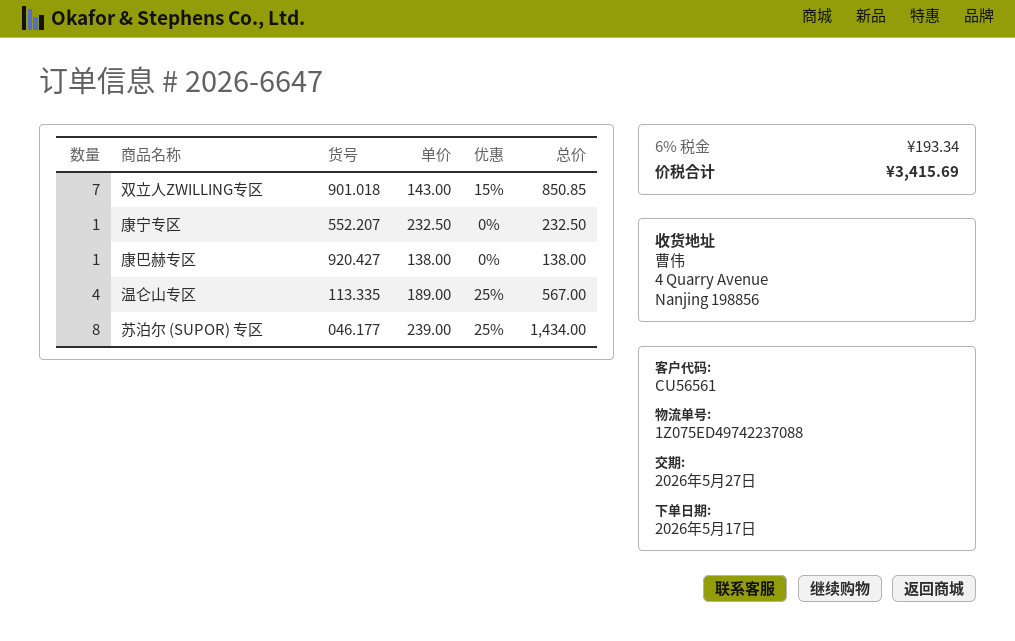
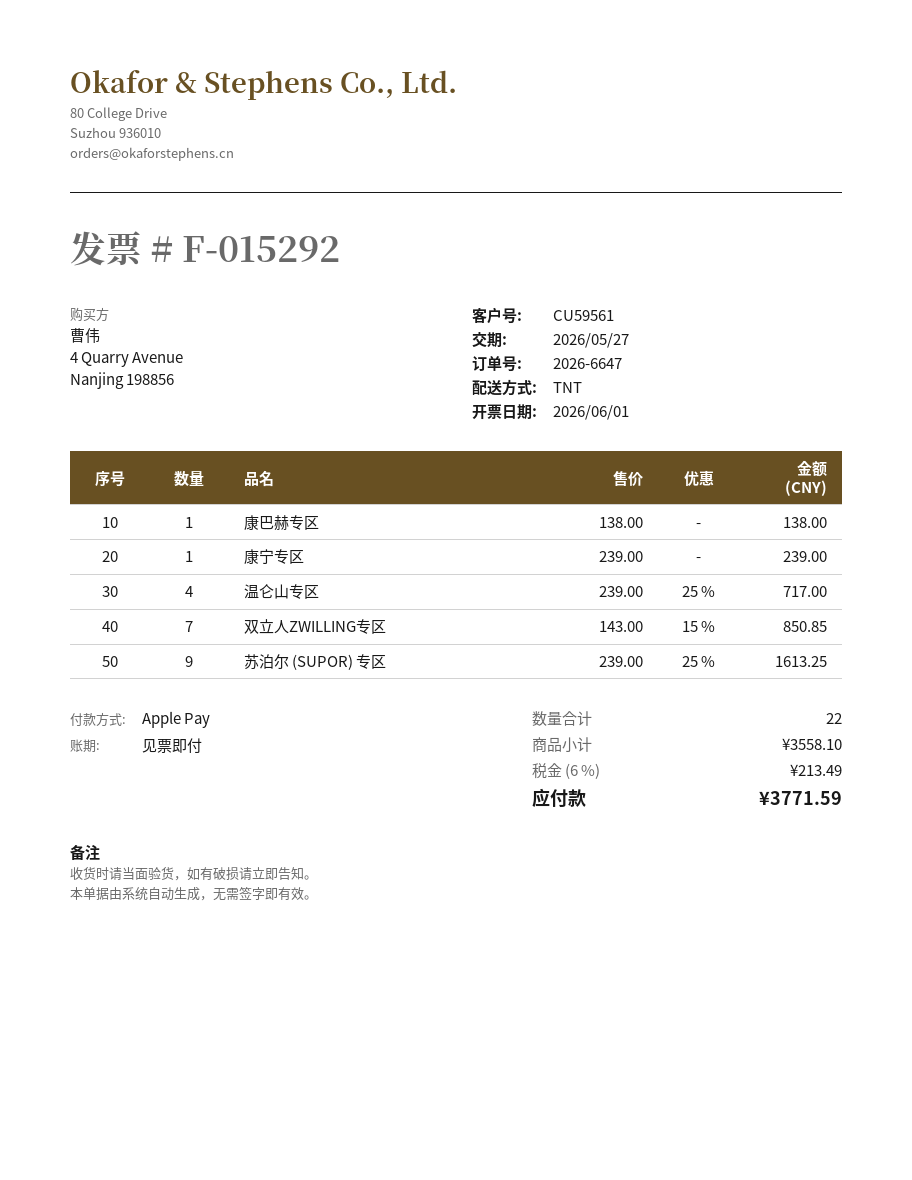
customer number: CU56561 -> CU59561
康宁专区: 1 x 232.50 = 232.50 -> 1 x 239.00 = 239.00
温仑山专区: 4 x 189.00 - 25% = 567.00 -> 4 x 239.00 - 25% = 717.00
苏泊尔 (SUPOR) 专区: 8 x 239.00 - 25% = 1434.00 -> 9 x 239.00 - 25% = 1613.25
tax: 6% = 193.34 -> 6% = 213.49
total: 3415.69 -> 3771.59

